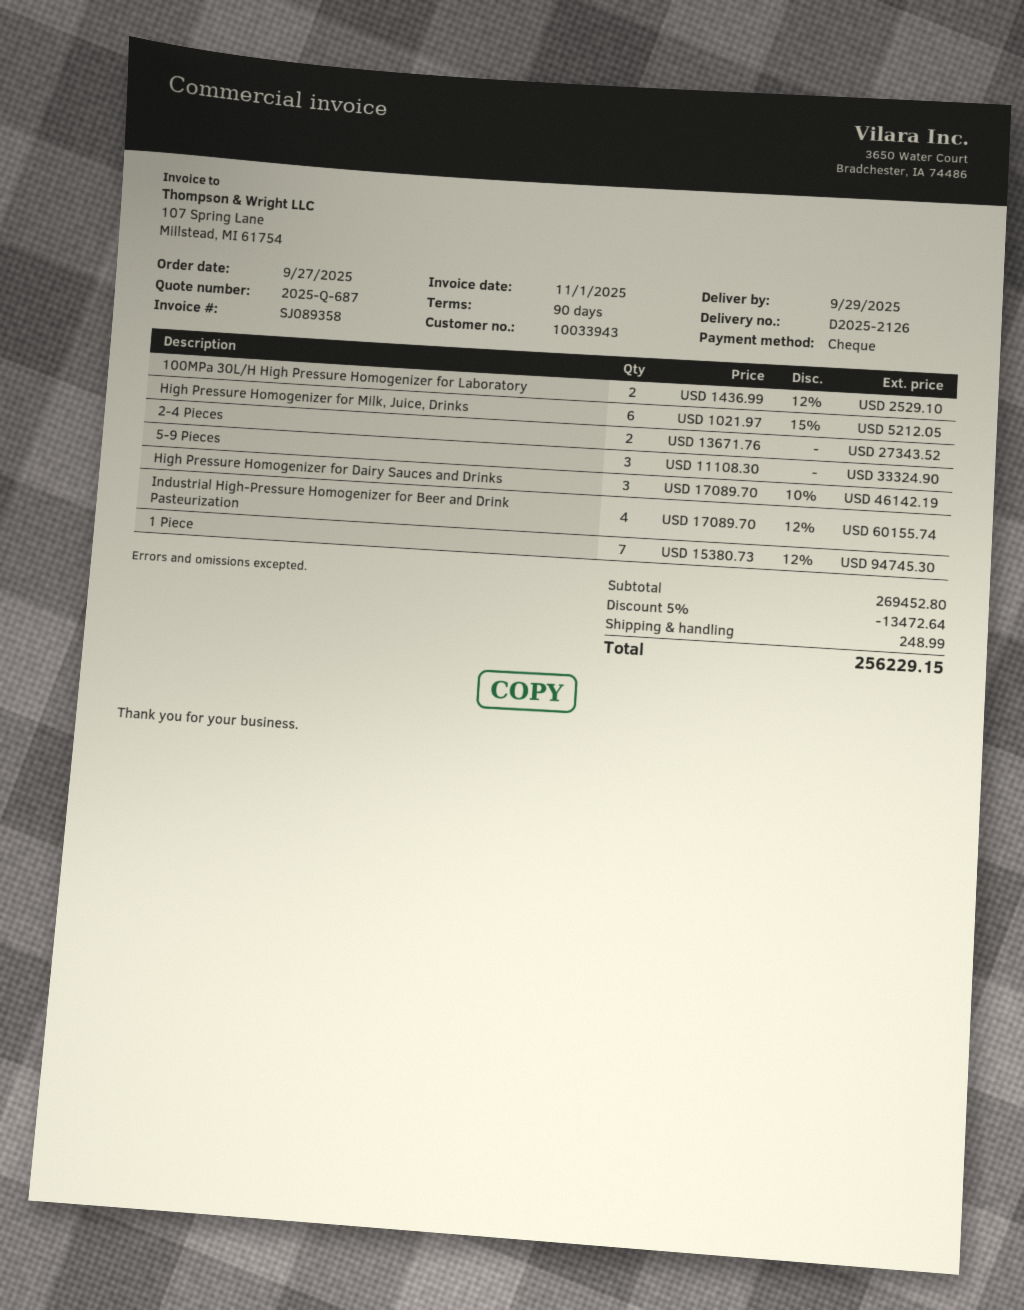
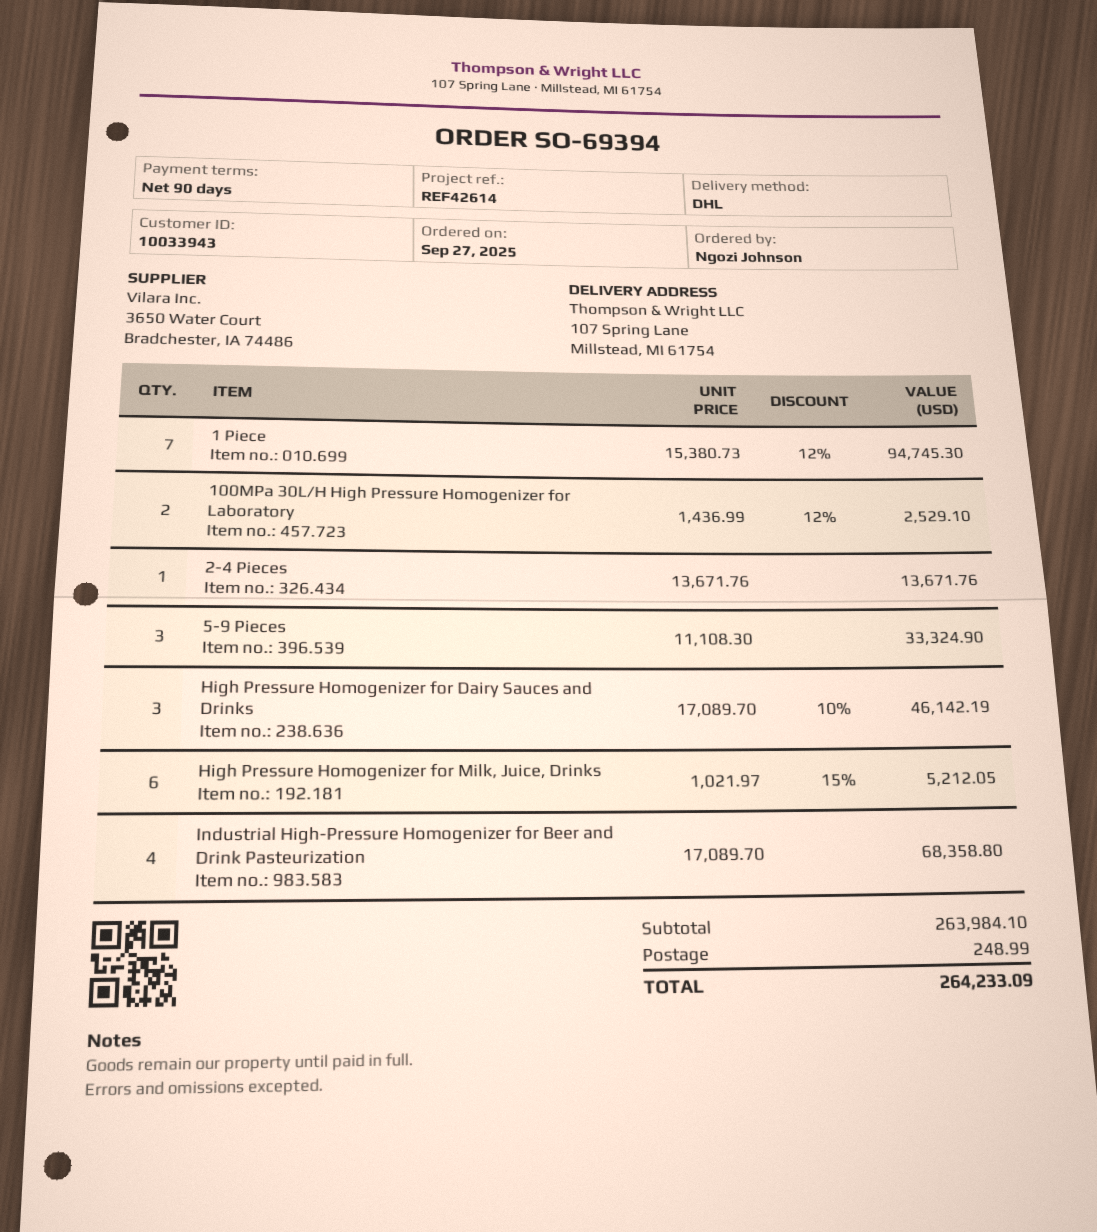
2-4 Pieces: 2 x 13671.76 = 27343.52 -> 1 x 13671.76 = 13671.76
Industrial High-Pressure Homogenizer for Beer and Drink Pasteurization: 4 x 17089.70 - 12% = 60155.74 -> 4 x 17089.70 = 68358.80
subtotal: 269452.80 -> 263984.10
discount: 5% = 13472.64 -> none
total: 256229.15 -> 264233.09

